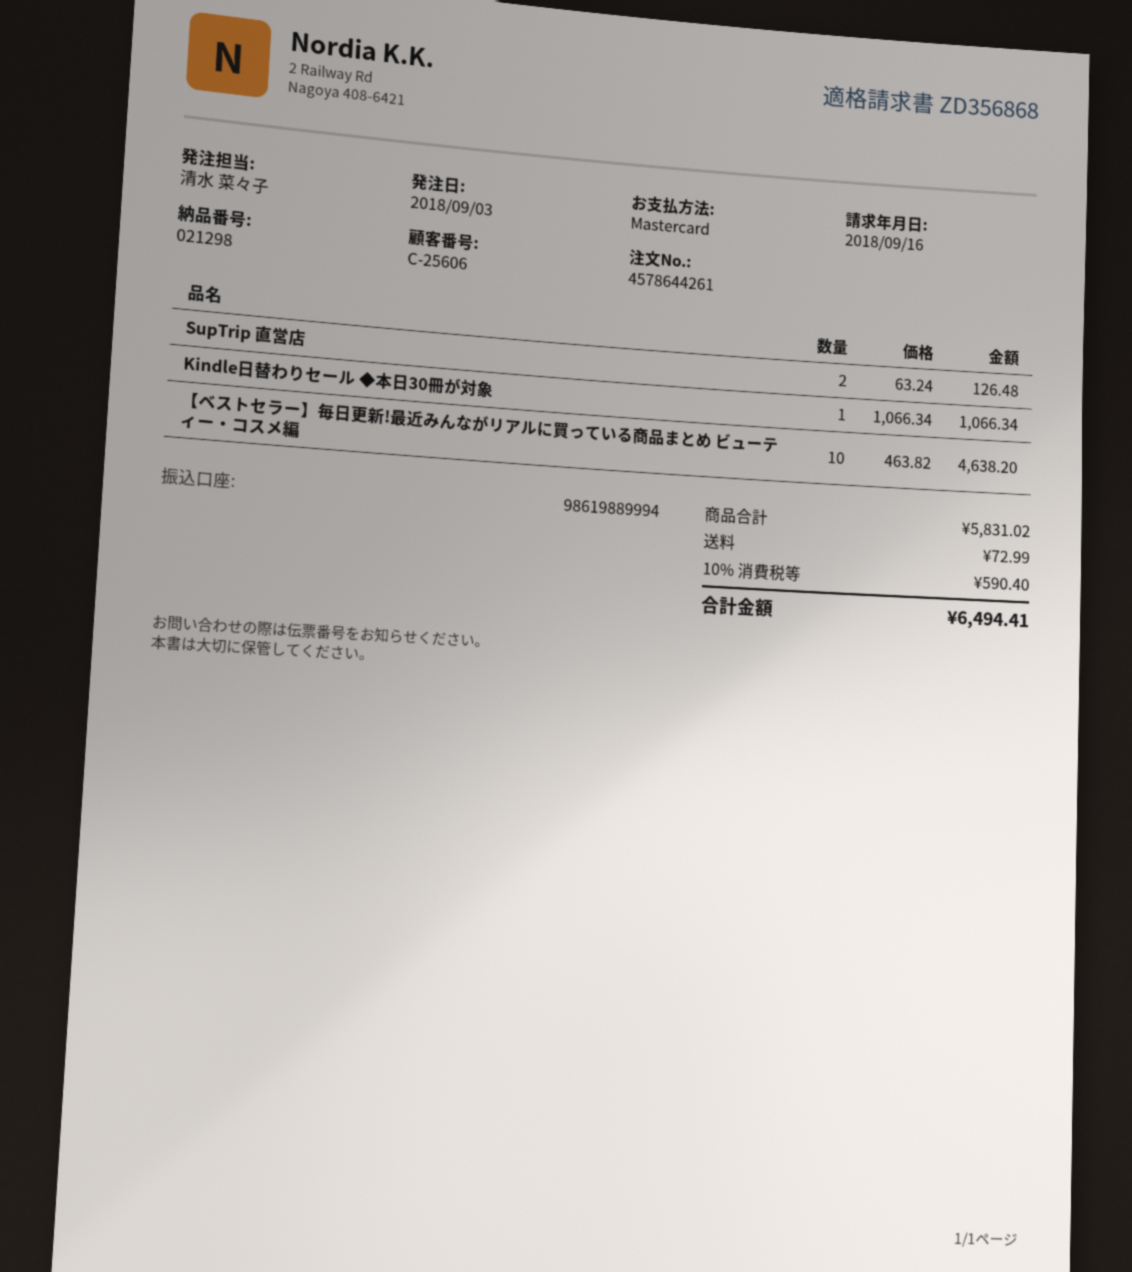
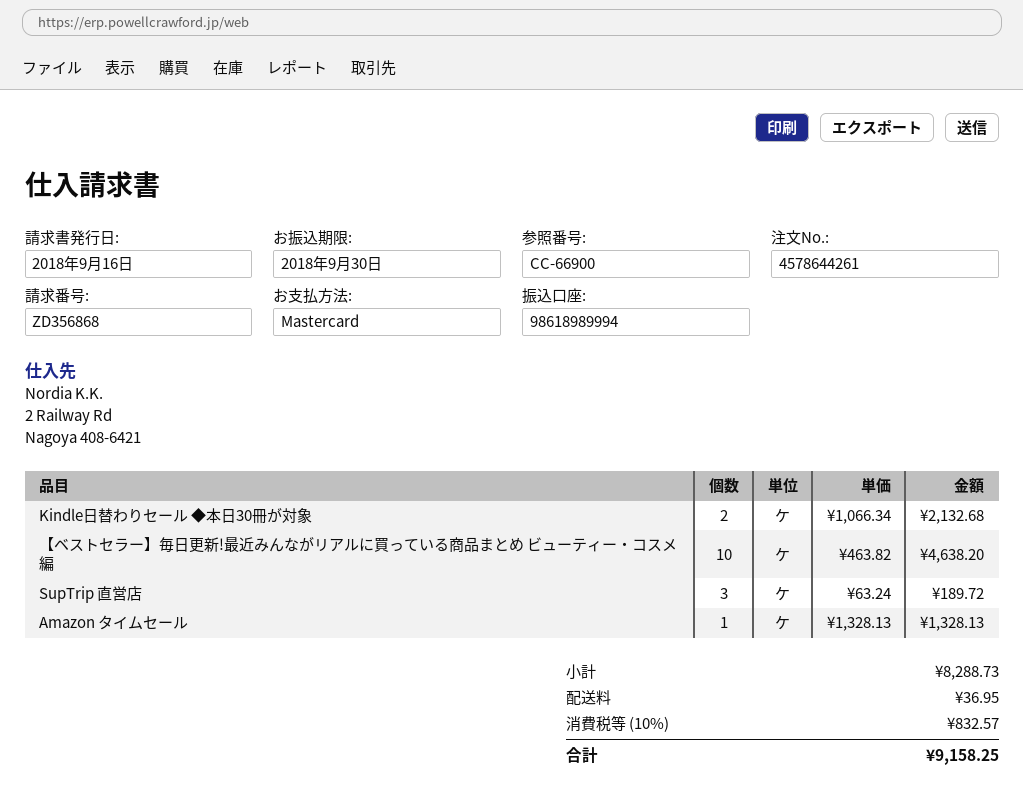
bank account: 98619889994 -> 98618989994
SupTrip 直営店: 2 x 63.24 = 126.48 -> 3 x 63.24 = 189.72
Kindle日替わりセール ◆本日30冊が対象: 1 x 1066.34 = 1066.34 -> 2 x 1066.34 = 2132.68
Amazon タイムセール: none -> 1 x 1328.13 = 1328.13
subtotal: 5831.02 -> 8288.73
shipping: 72.99 -> 36.95
tax: 10% = 590.40 -> 10% = 832.57
total: 6494.41 -> 9158.25

